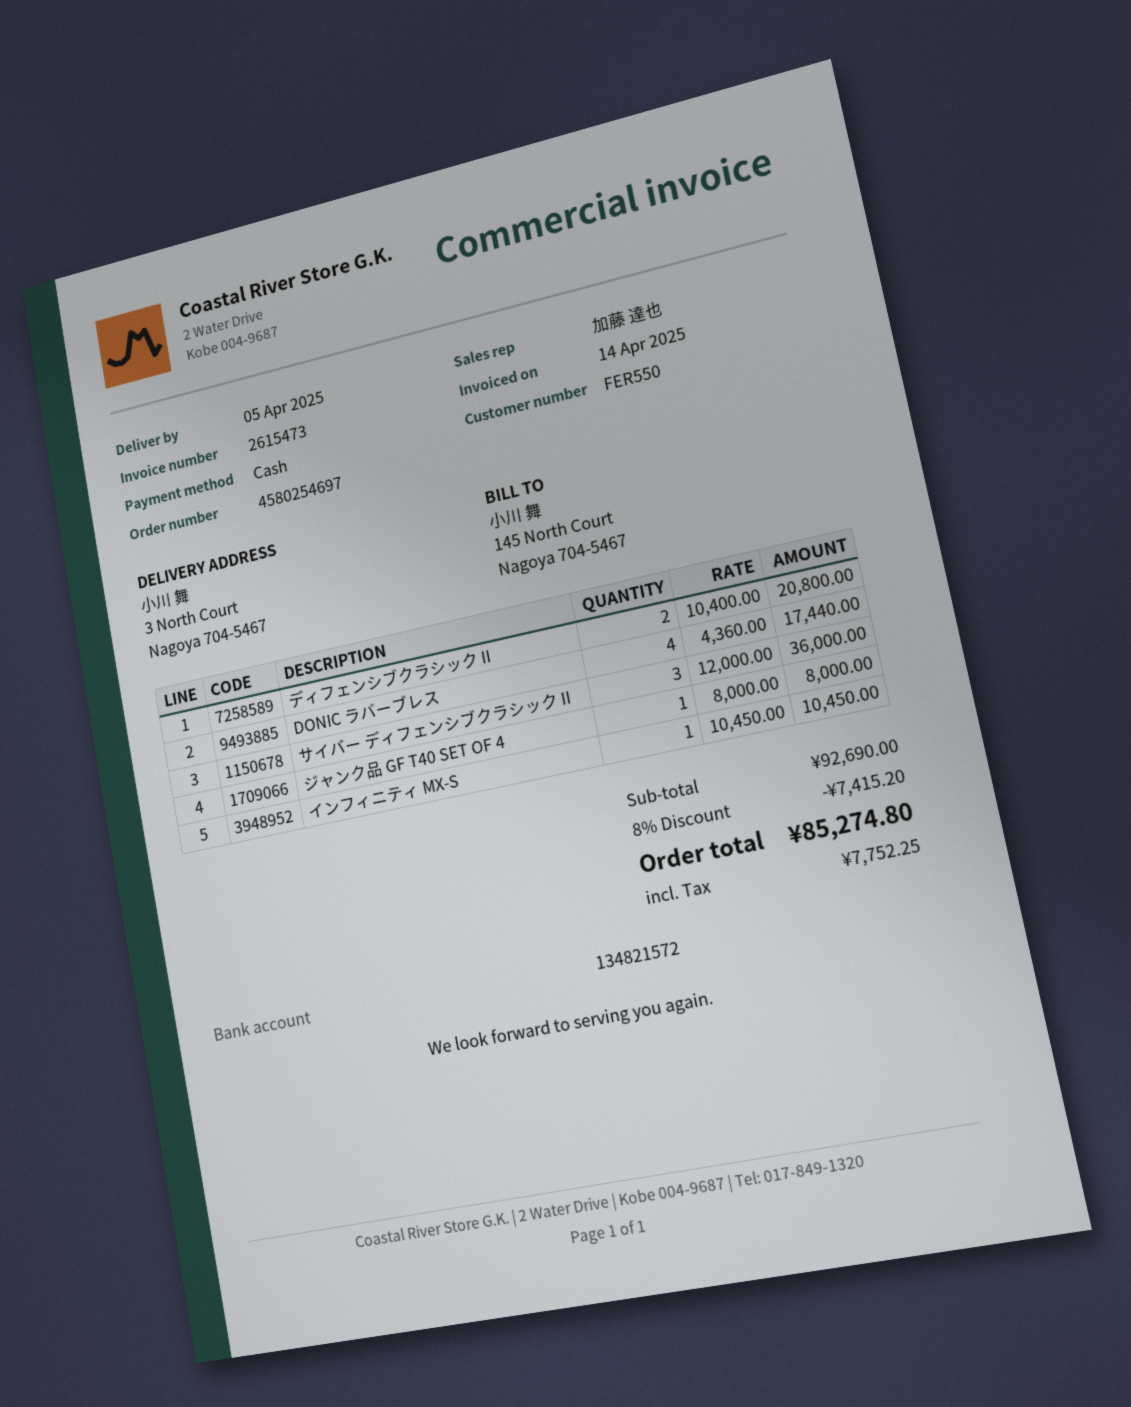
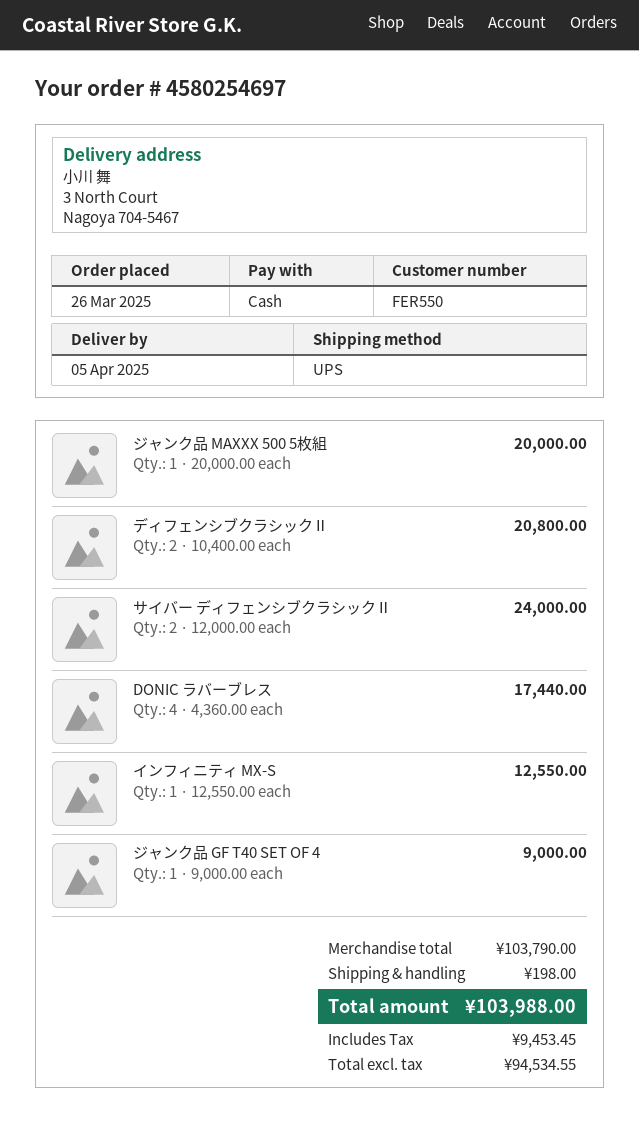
サイバー ディフェンシブクラシックⅡ: 3 x 12000.00 = 36000.00 -> 2 x 12000.00 = 24000.00
ジャンク品 GF T40 SET OF 4: 1 x 8000.00 = 8000.00 -> 1 x 9000.00 = 9000.00
インフィニティ MX-S: 1 x 10450.00 = 10450.00 -> 1 x 12550.00 = 12550.00
ジャンク品 MAXXX 500 5枚組: none -> 1 x 20000.00 = 20000.00
subtotal: 92690.00 -> 103790.00
discount: 8% = 7415.20 -> none
shipping: none -> 198.00
tax: 7752.25 -> 9453.45
total: 85274.80 -> 103988.00

